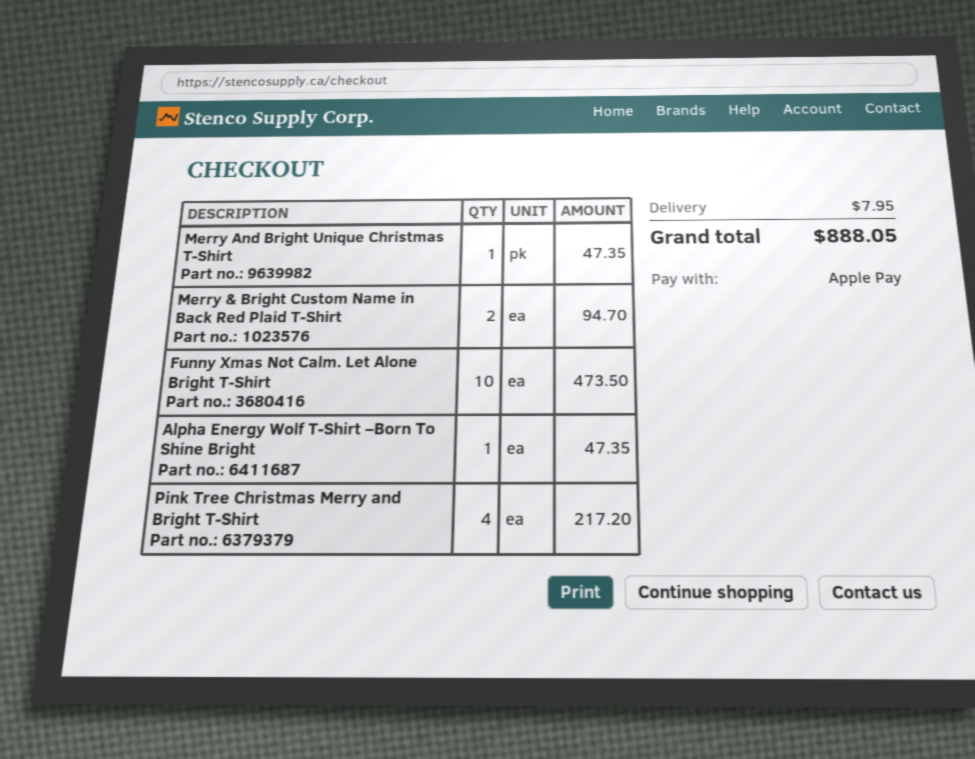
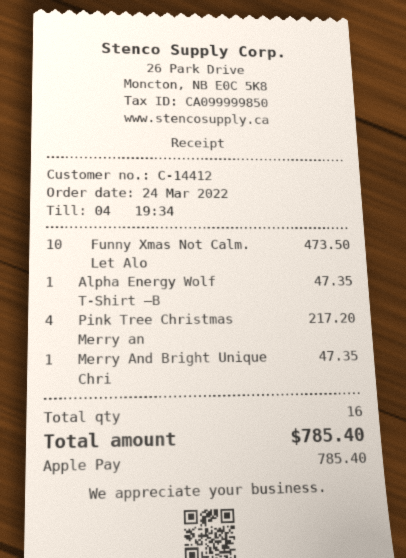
Merry & Bright Custom Name in Back Red Plaid T-Shirt: 2 for 94.70 -> none
shipping: 7.95 -> none
total: 888.05 -> 785.40

